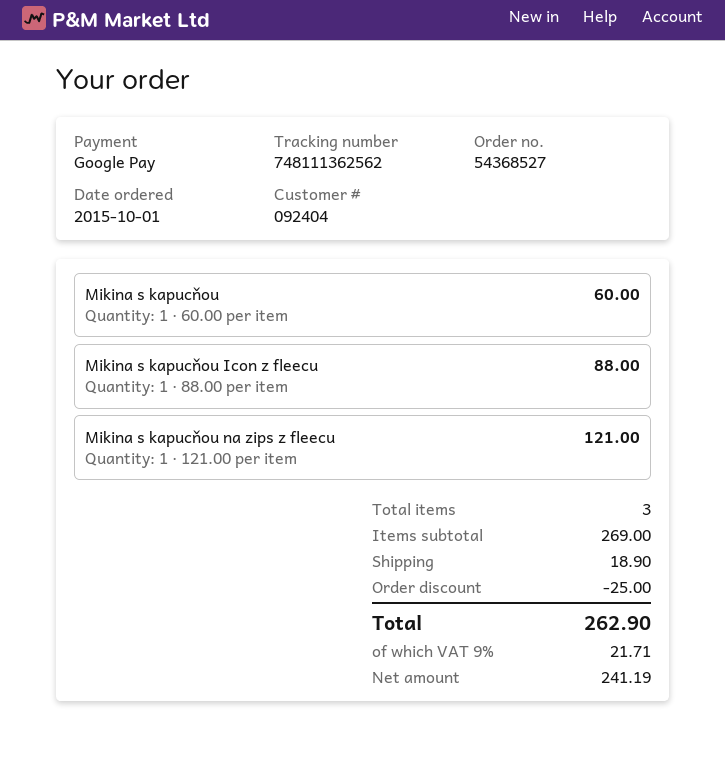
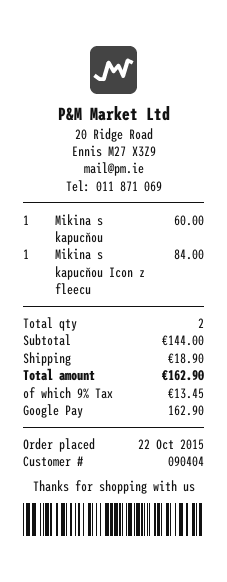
order date: 2015-10-01 -> 2015-10-22
customer number: 092404 -> 090404
Mikina s kapucňou Icon z fleecu: 1 for 88.00 -> 1 for 84.00
Mikina s kapucňou na zips z fleecu: 1 for 121.00 -> none
total quantity: 3 -> 2
subtotal: 269.00 -> 144.00
discount: 25.00 -> none
tax: 9% = 21.71 -> 9% = 13.45
total: 262.90 -> 162.90

